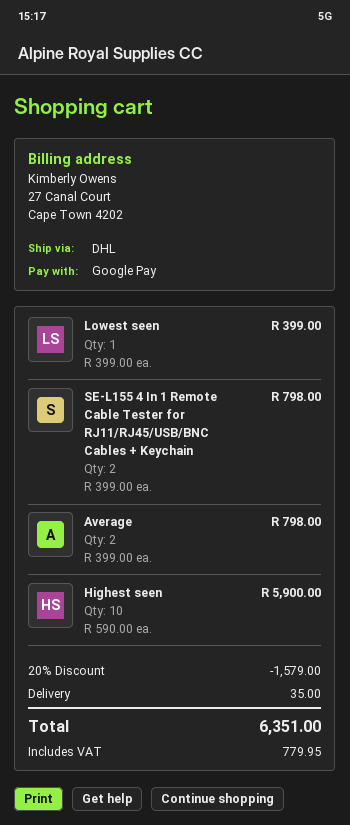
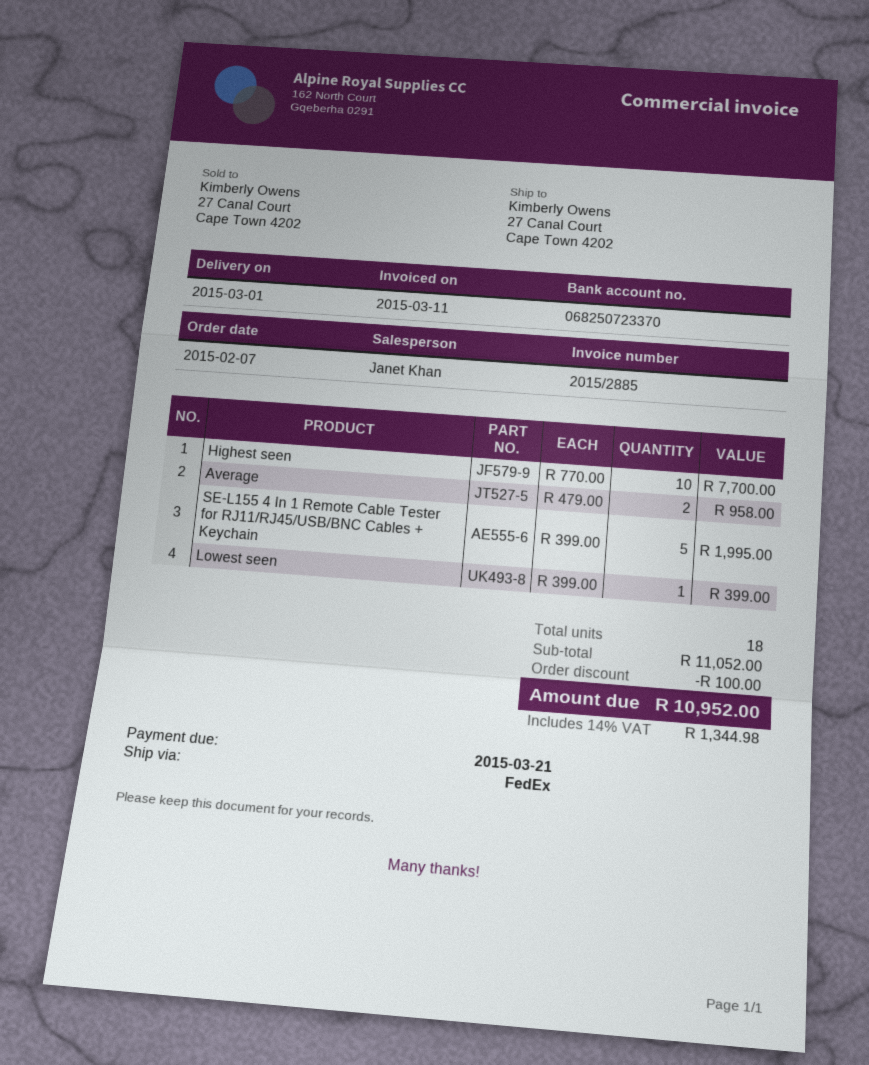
shipping method: DHL -> FedEx
SE-L155 4 In 1 Remote Cable Tester for RJ11/RJ45/USB/BNC Cables + Keychain: 2 x 399.00 = 798.00 -> 5 x 399.00 = 1995.00
Average: 2 x 399.00 = 798.00 -> 2 x 479.00 = 958.00
Highest seen: 10 x 590.00 = 5900.00 -> 10 x 770.00 = 7700.00
discount: 1579.00 -> 100.00
shipping: 35.00 -> none
tax: 779.95 -> 1344.98
total: 6351.00 -> 10952.00

